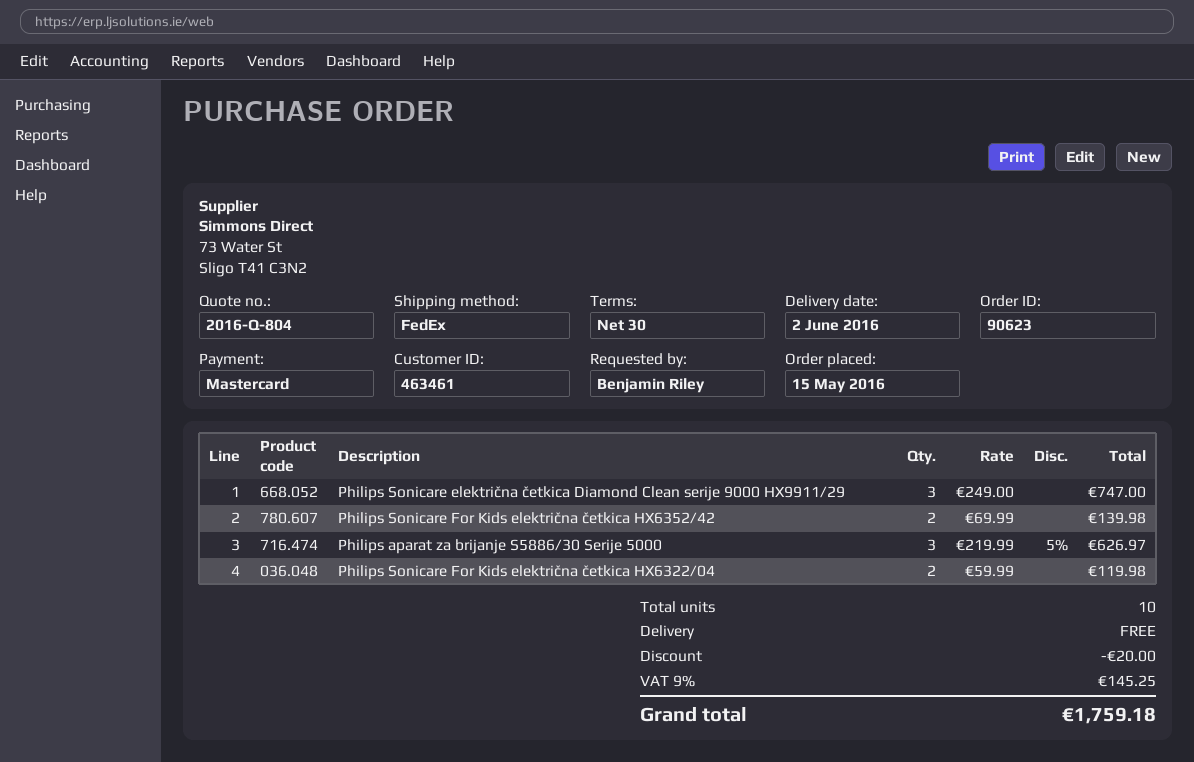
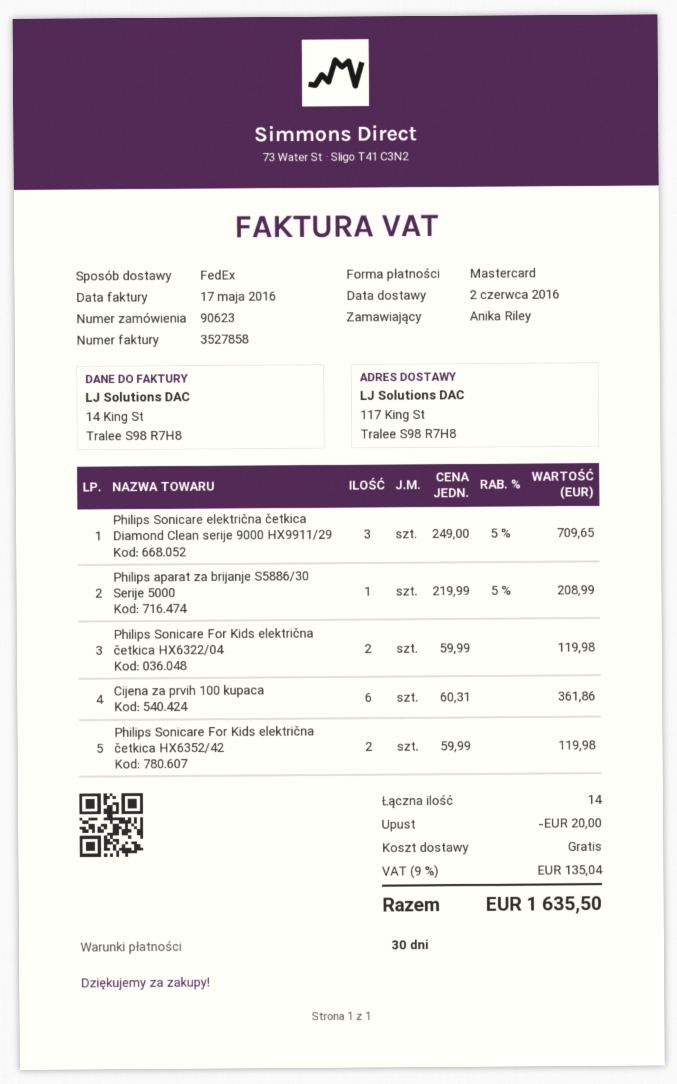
ordered by: Benjamin Riley -> Anika Riley
Philips Sonicare električna četkica Diamond Clean serije 9000 HX9911/29: 3 x 249.00 = 747.00 -> 3 x 249.00 - 5% = 709.65
Philips Sonicare For Kids električna četkica HX6352/42: 2 x 69.99 = 139.98 -> 2 x 59.99 = 119.98
Philips aparat za brijanje S5886/30 Serije 5000: 3 x 219.99 - 5% = 626.97 -> 1 x 219.99 - 5% = 208.99
Cijena za prvih 100 kupaca: none -> 6 x 60.31 = 361.86
total quantity: 10 -> 14
tax: 9% = 145.25 -> 9% = 135.04
total: 1759.18 -> 1635.50

